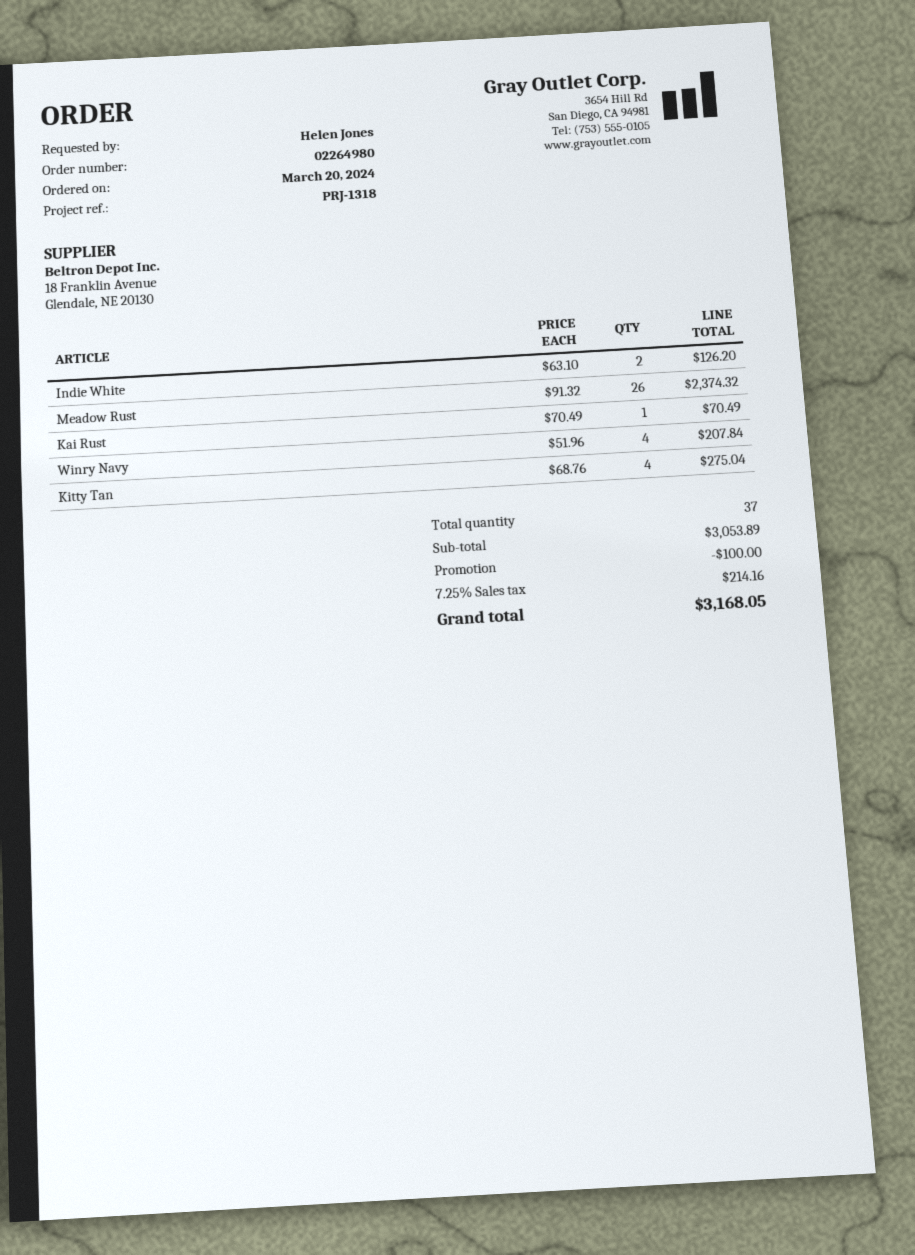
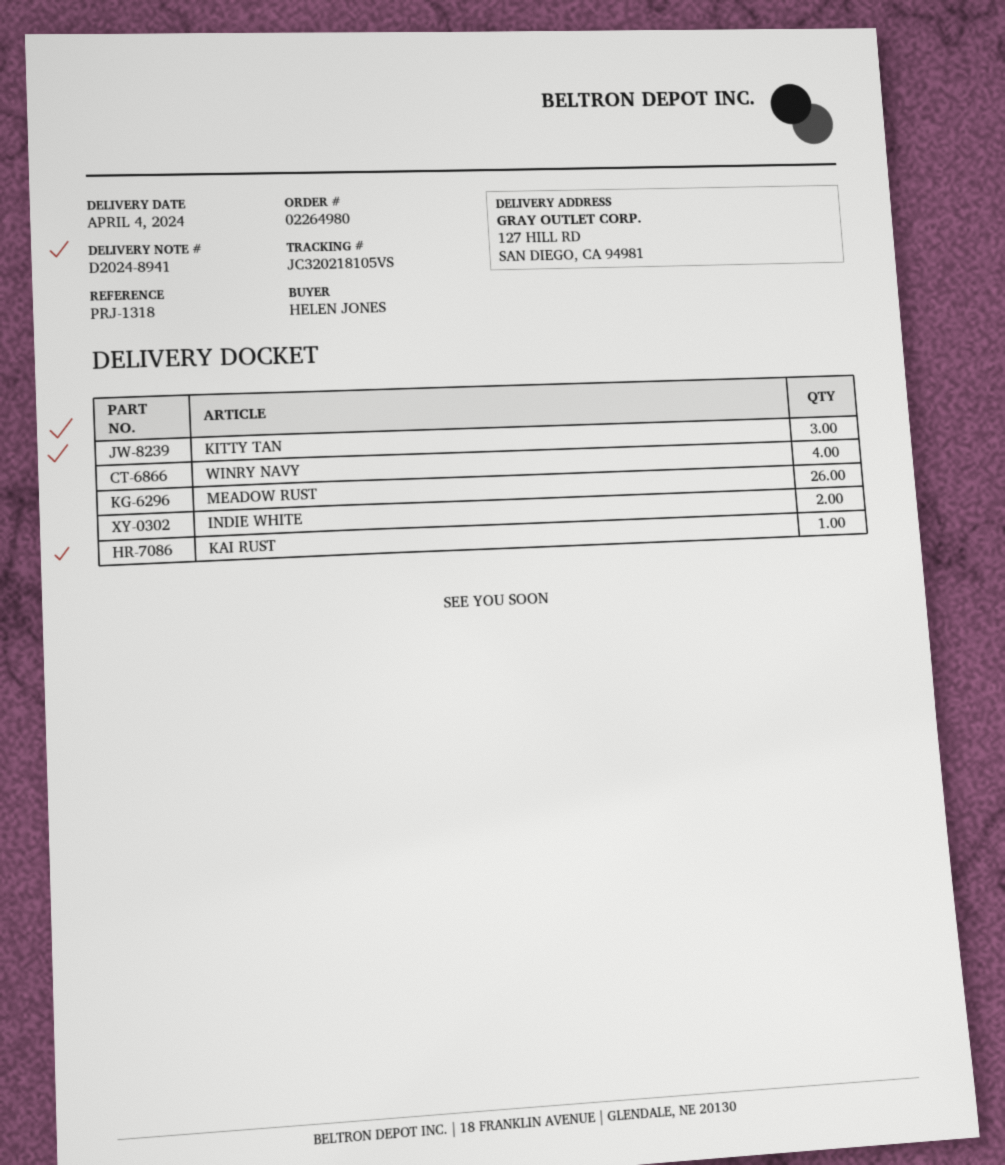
Kitty Tan: 4 -> 3

